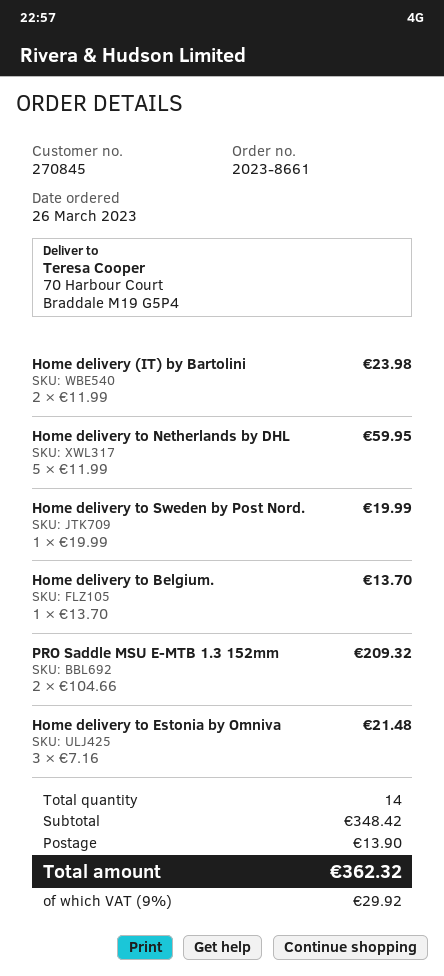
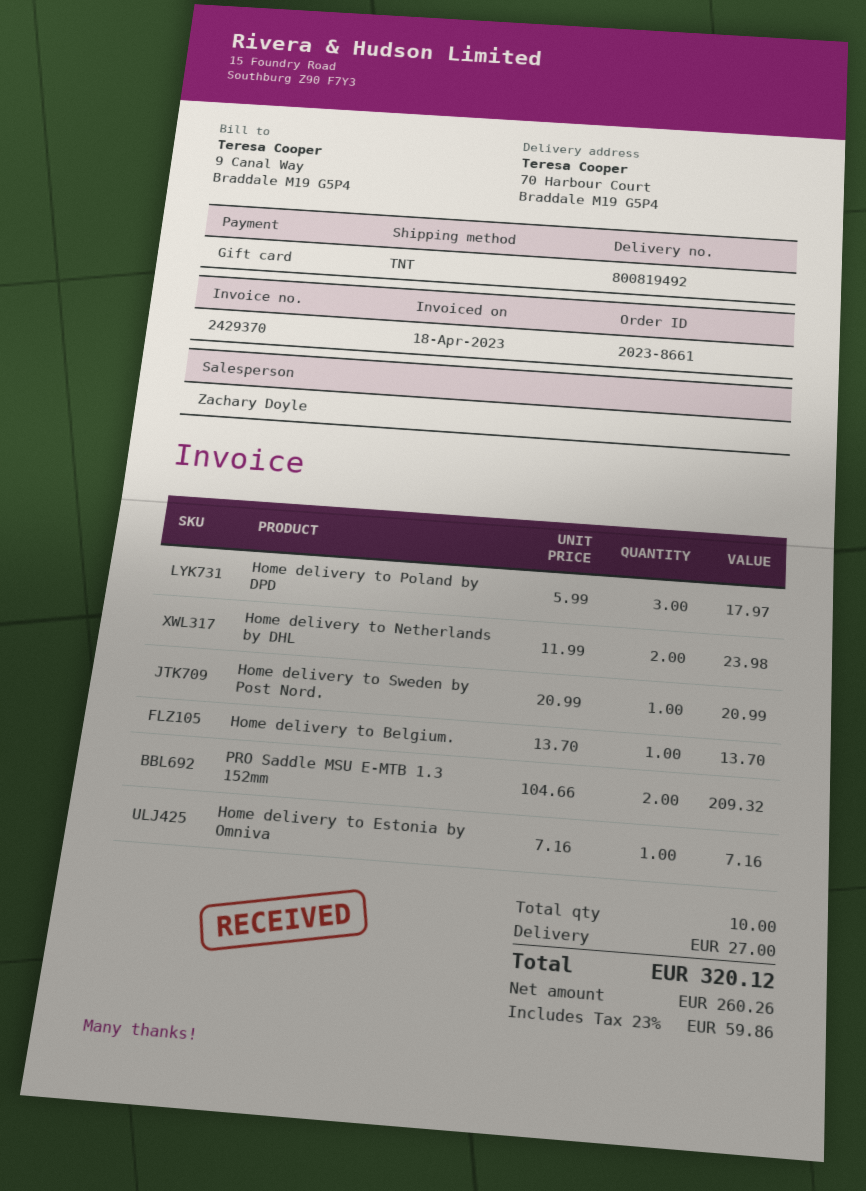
Home delivery (IT) by Bartolini: 2 x 11.99 = 23.98 -> none
Home delivery to Netherlands by DHL: 5 x 11.99 = 59.95 -> 2 x 11.99 = 23.98
Home delivery to Sweden by Post Nord.: 1 x 19.99 = 19.99 -> 1 x 20.99 = 20.99
Home delivery to Estonia by Omniva: 3 x 7.16 = 21.48 -> 1 x 7.16 = 7.16
Home delivery to Poland by DPD: none -> 3 x 5.99 = 17.97
total quantity: 14 -> 10
shipping: 13.90 -> 27.00
tax: 9% = 29.92 -> 23% = 59.86
total: 362.32 -> 320.12

